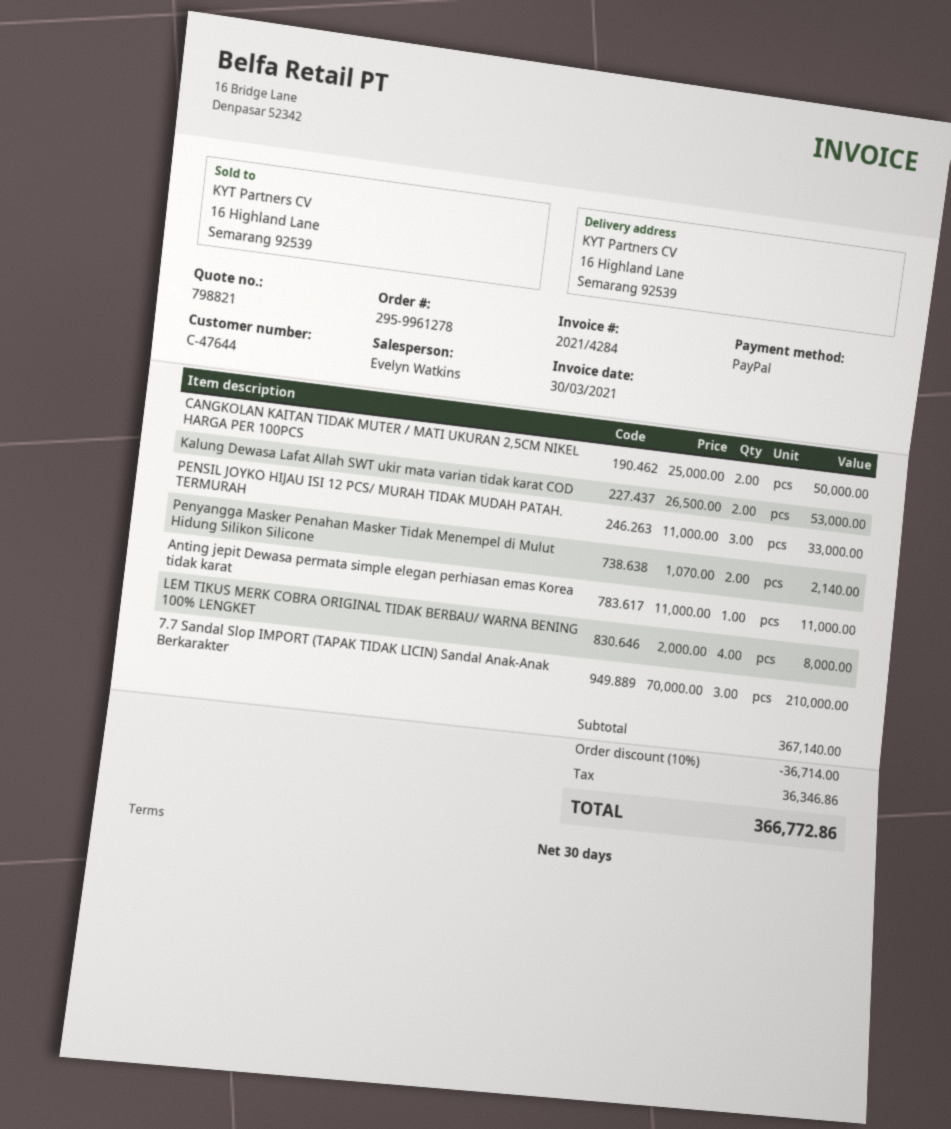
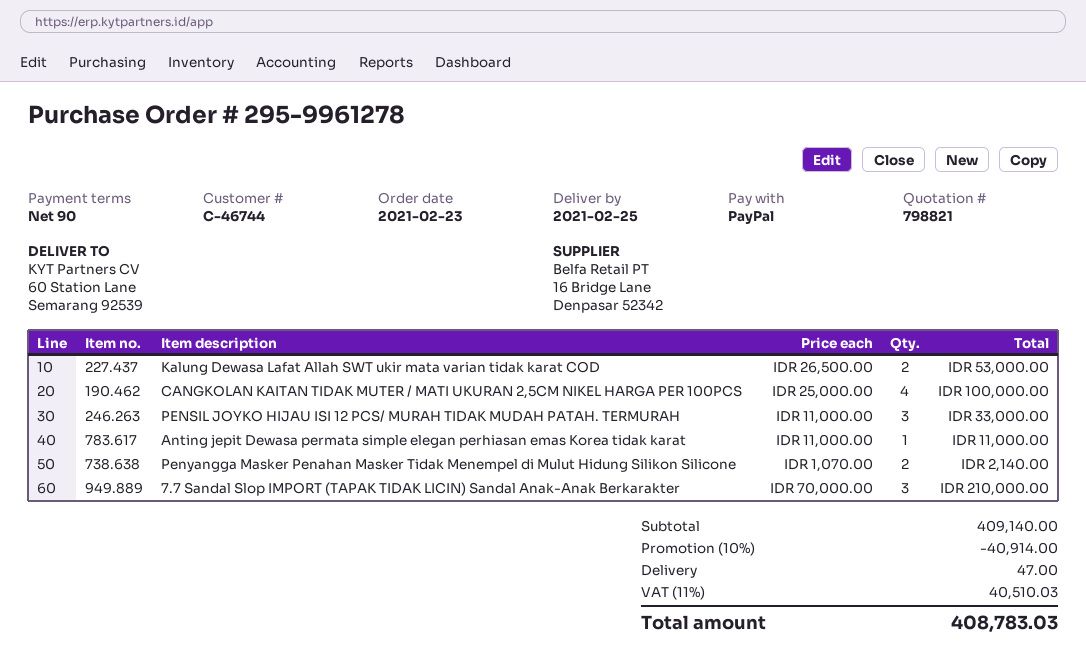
payment terms: 30 days -> 90 days
customer number: C-47644 -> C-46744
ship to: 16 Highland Lane, Semarang 92539 -> 60 Station Lane, Semarang 92539
CANGKOLAN KAITAN TIDAK MUTER / MATI UKURAN 2,5CM NIKEL HARGA PER 100PCS: 2 x 25000.00 = 50000.00 -> 4 x 25000.00 = 100000.00
LEM TIKUS MERK COBRA ORIGINAL TIDAK BERBAU/ WARNA BENING 100% LENGKET: 4 x 2000.00 = 8000.00 -> none
subtotal: 367140.00 -> 409140.00
discount: 10% = 36714.00 -> 10% = 40914.00
shipping: none -> 47.00
tax: 36346.86 -> 40510.03
total: 366772.86 -> 408783.03

